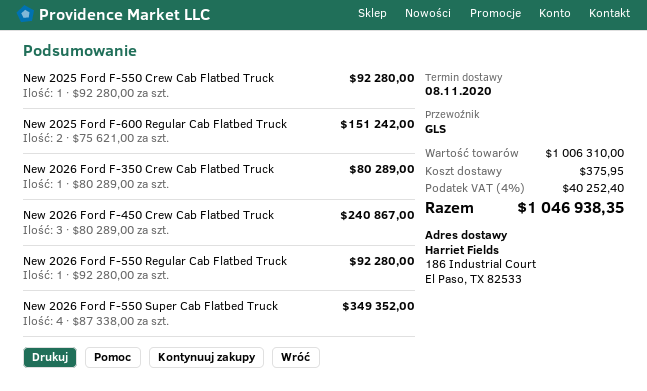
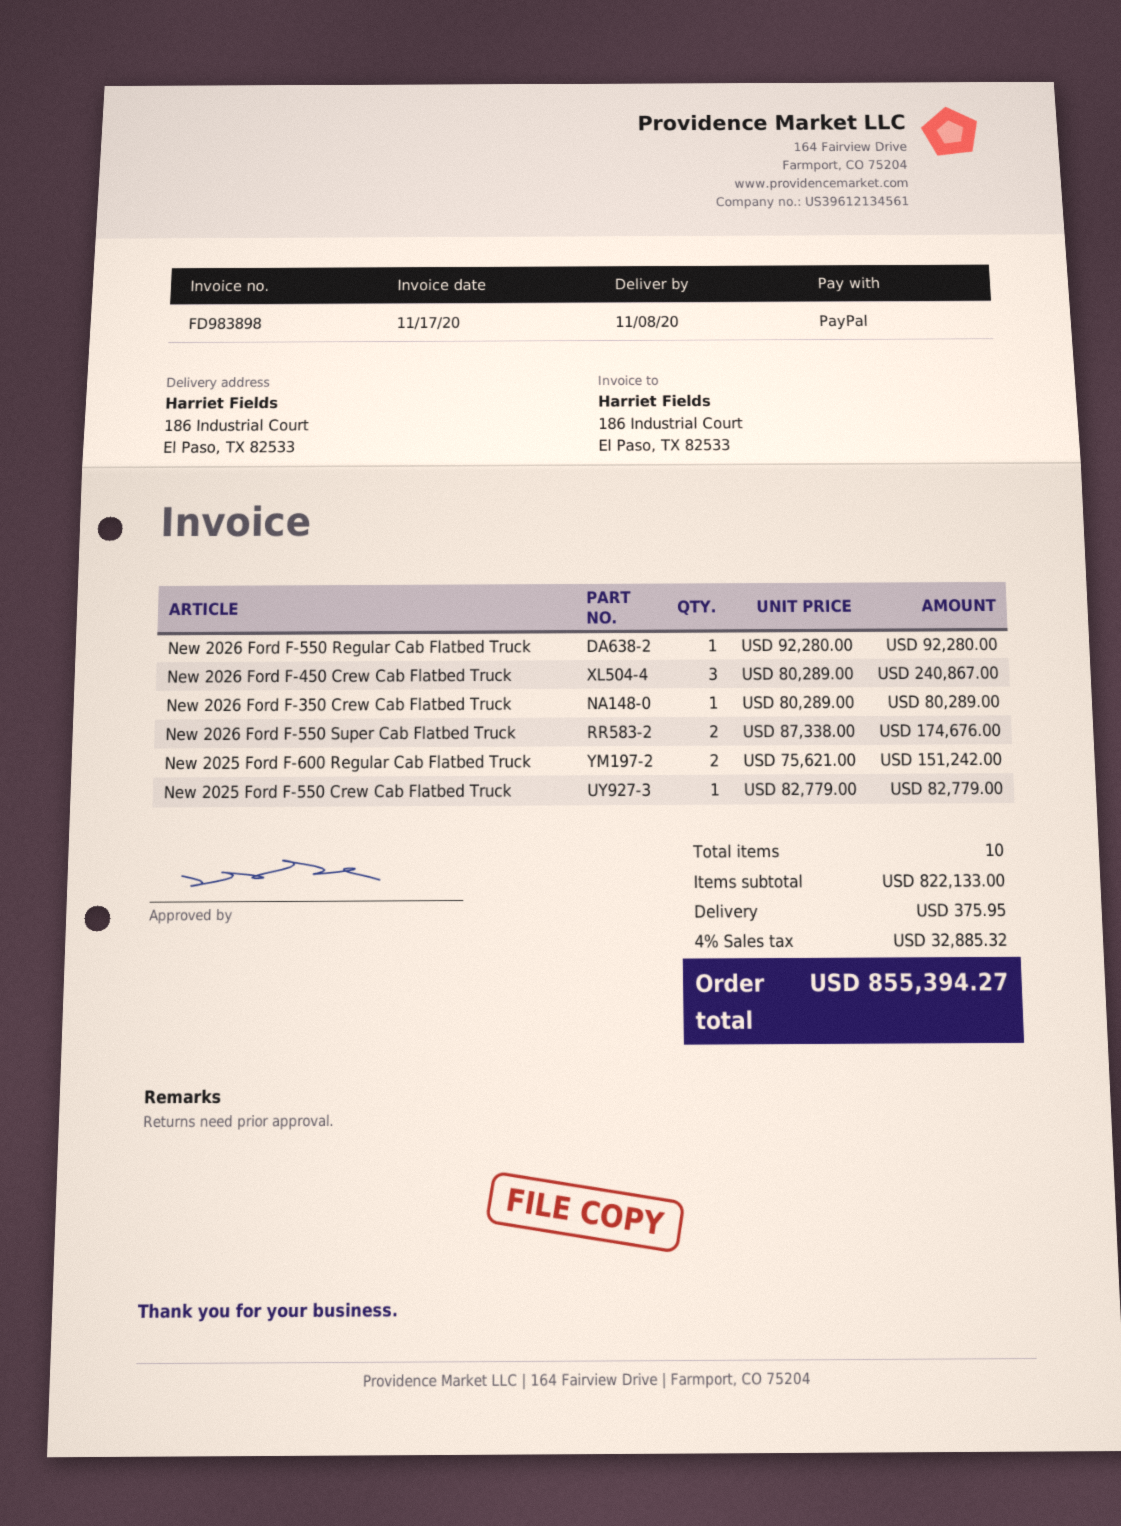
New 2025 Ford F-550 Crew Cab Flatbed Truck: 1 x 92280.00 = 92280.00 -> 1 x 82779.00 = 82779.00
New 2026 Ford F-550 Super Cab Flatbed Truck: 4 x 87338.00 = 349352.00 -> 2 x 87338.00 = 174676.00
subtotal: 1006310.00 -> 822133.00
tax: 4% = 40252.40 -> 4% = 32885.32
total: 1046938.35 -> 855394.27

